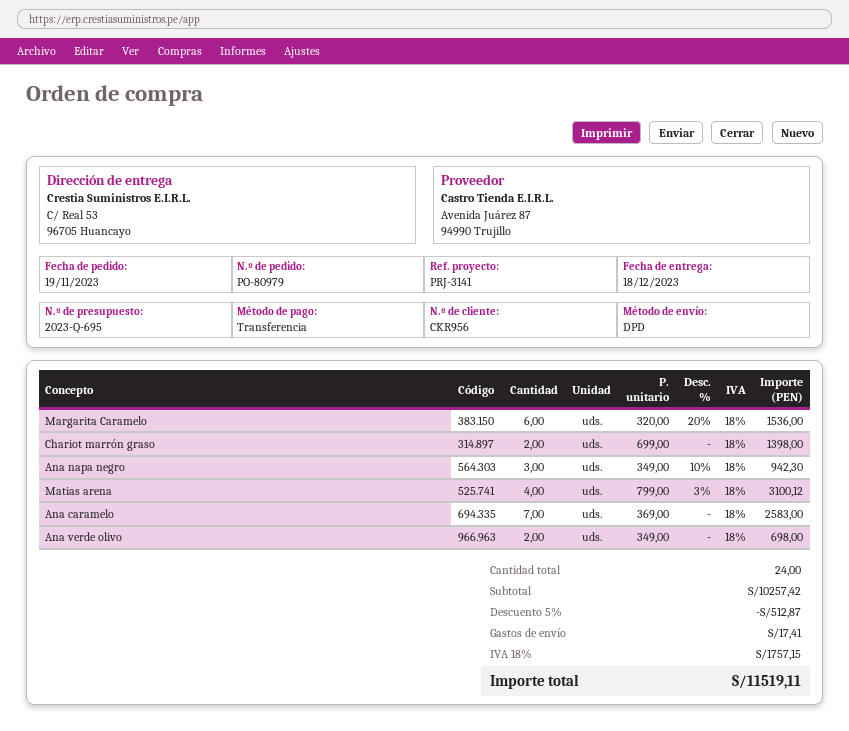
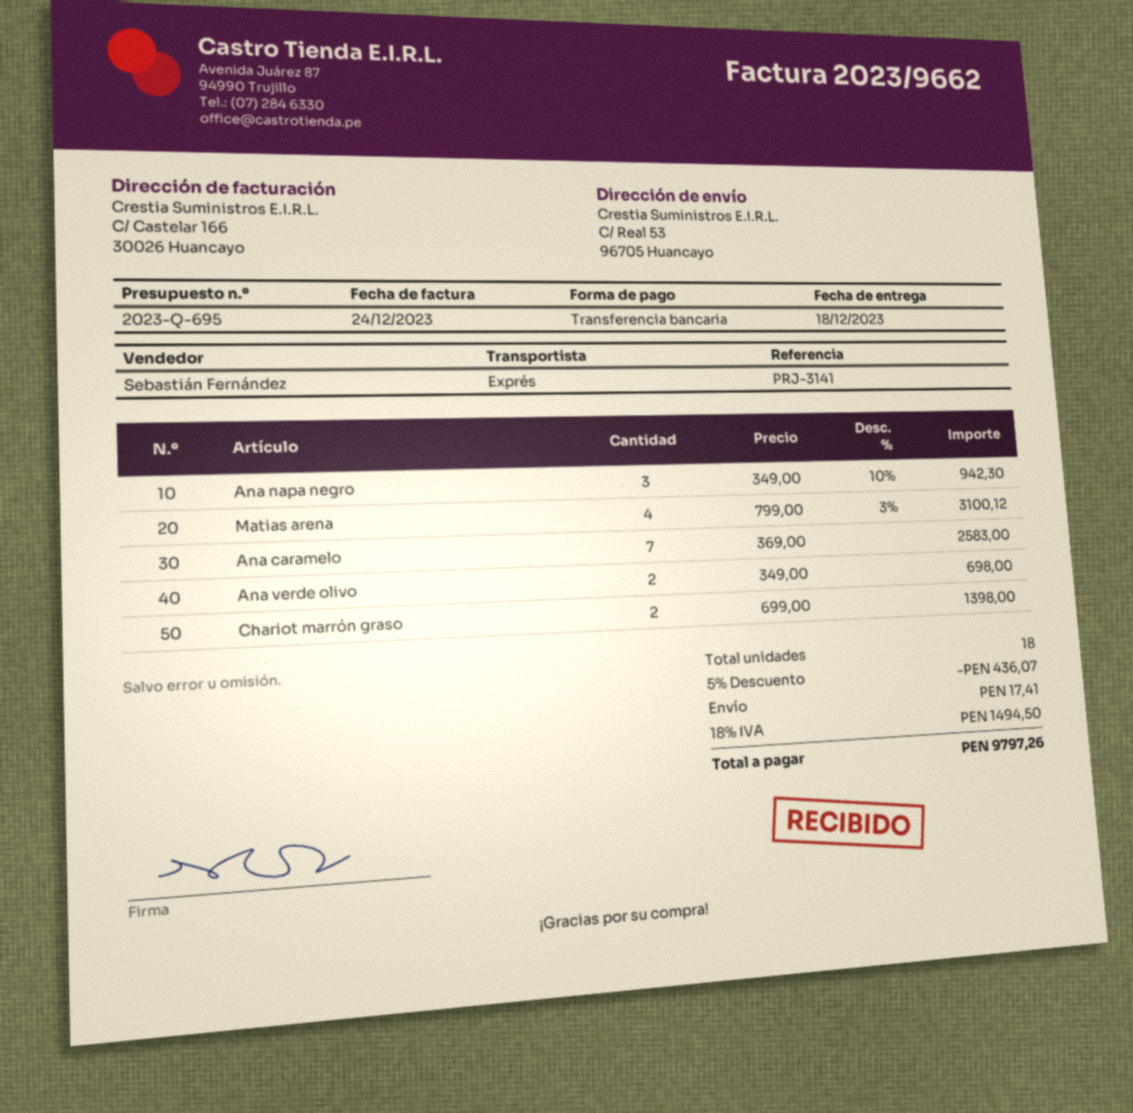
shipping method: DPD -> express
Margarita Caramelo: 6 x 320.00 - 20% = 1536.00 -> none
total quantity: 24 -> 18
discount: 5% = 512.87 -> 5% = 436.07
tax: 18% = 1757.15 -> 18% = 1494.50
total: 11519.11 -> 9797.26

